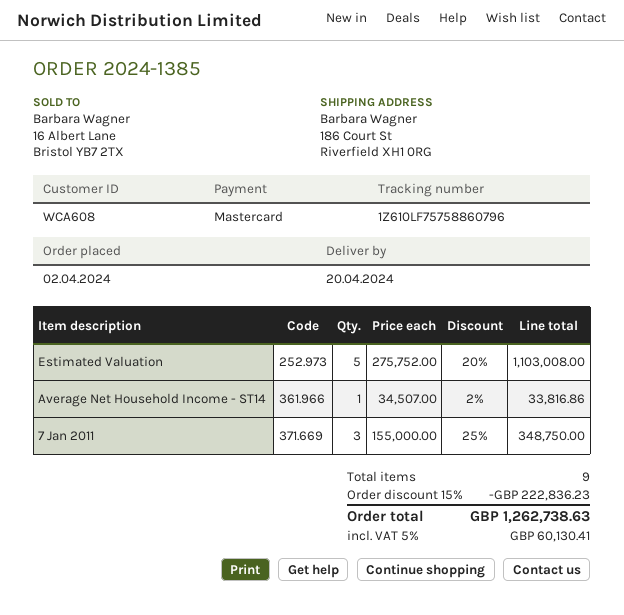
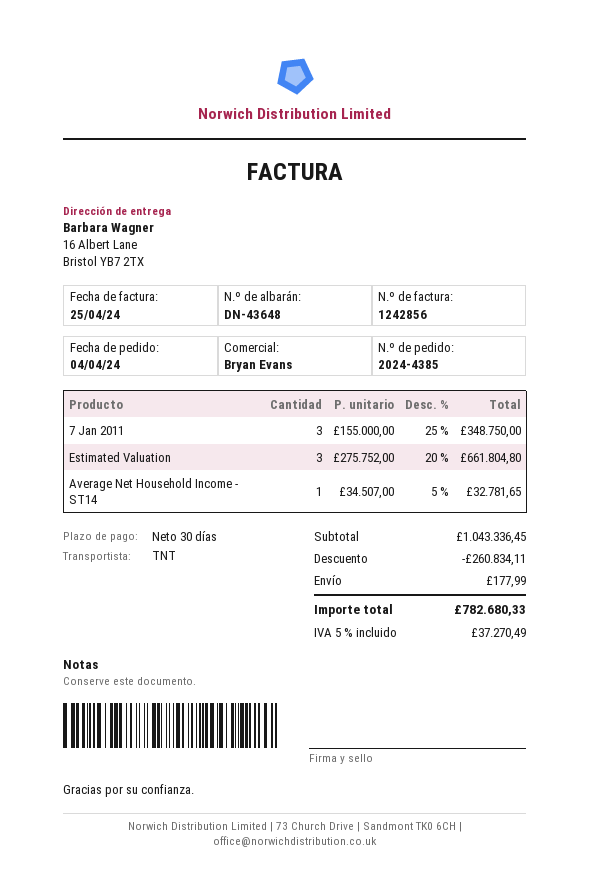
order number: 2024-1385 -> 2024-4385
order date: 2024-04-02 -> 2024-04-04
ship to: 186 Court St, Riverfield XH1 0RG -> 16 Albert Lane, Bristol YB7 2TX
Estimated Valuation: 5 x 275752.00 - 20% = 1103008.00 -> 3 x 275752.00 - 20% = 661804.80
Average Net Household Income - ST14: 1 x 34507.00 - 2% = 33816.86 -> 1 x 34507.00 - 5% = 32781.65
discount: 222836.23 -> 260834.11
shipping: none -> 177.99
tax: 5% = 60130.41 -> 5% = 37270.49
total: 1262738.63 -> 782680.33

